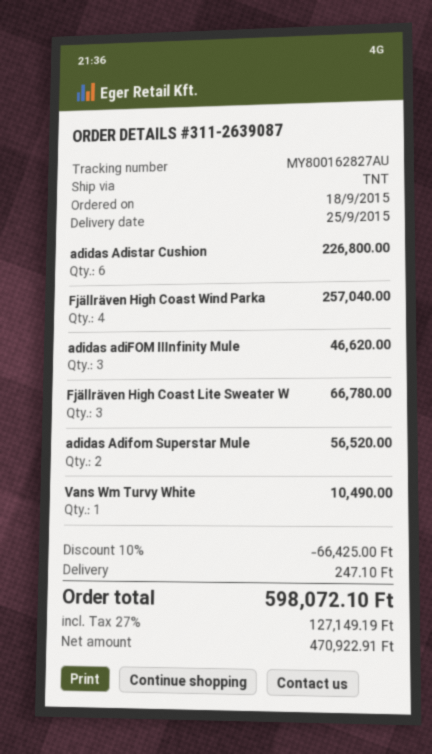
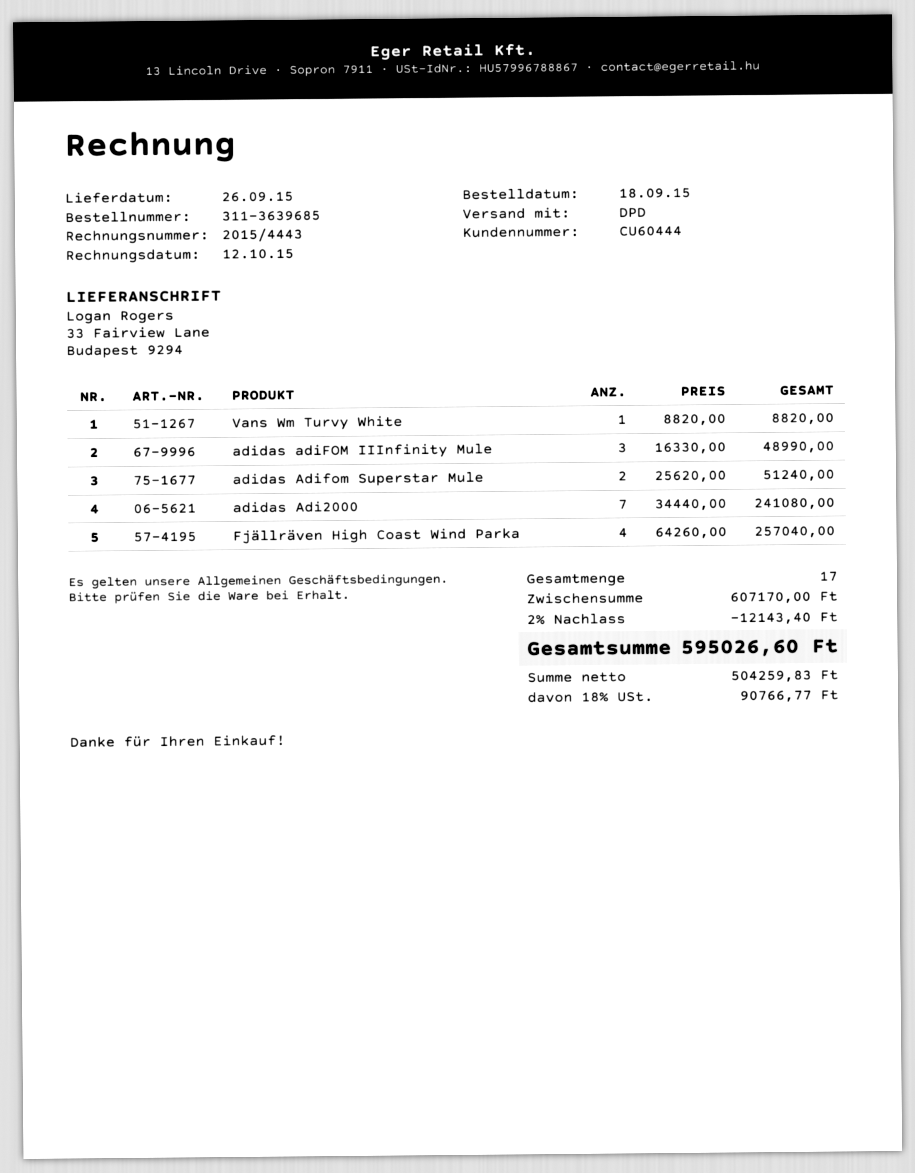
order number: 311-2639087 -> 311-3639685
delivery date: 2015-09-25 -> 2015-09-26
shipping method: TNT -> DPD
adidas Adistar Cushion: 6 for 226800.00 -> none
adidas adiFOM IIInfinity Mule: 3 for 46620.00 -> 3 for 48990.00
Fjällräven High Coast Lite Sweater W: 3 for 66780.00 -> none
adidas Adifom Superstar Mule: 2 for 56520.00 -> 2 for 51240.00
Vans Wm Turvy White: 1 for 10490.00 -> 1 for 8820.00
adidas Adi2000: none -> 7 for 241080.00
discount: 10% = 66425.00 -> 2% = 12143.40
shipping: 247.10 -> none
net: 470922.91 -> 504259.83
tax: 27% = 127149.19 -> 18% = 90766.77
total: 598072.10 -> 595026.60

